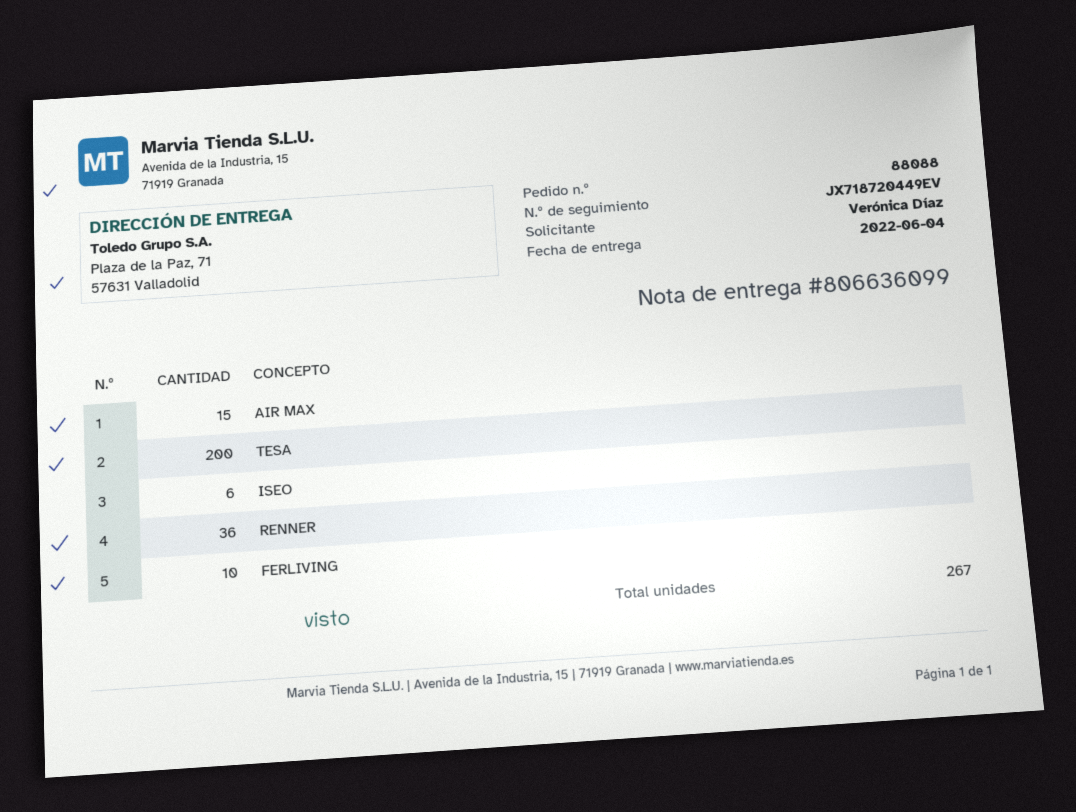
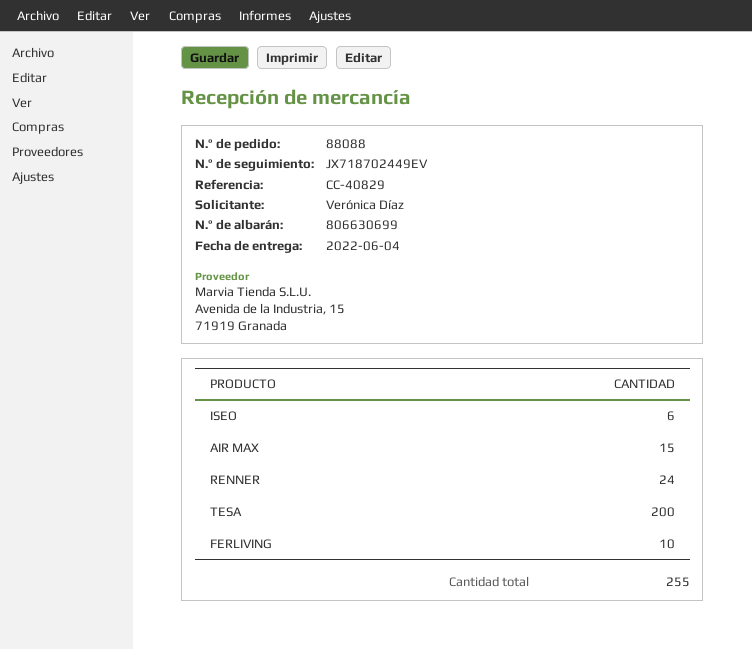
delivery note number: 806636099 -> 806630699
tracking number: JX718720449EV -> JX718702449EV
RENNER: 36 -> 24
total quantity: 267 -> 255

